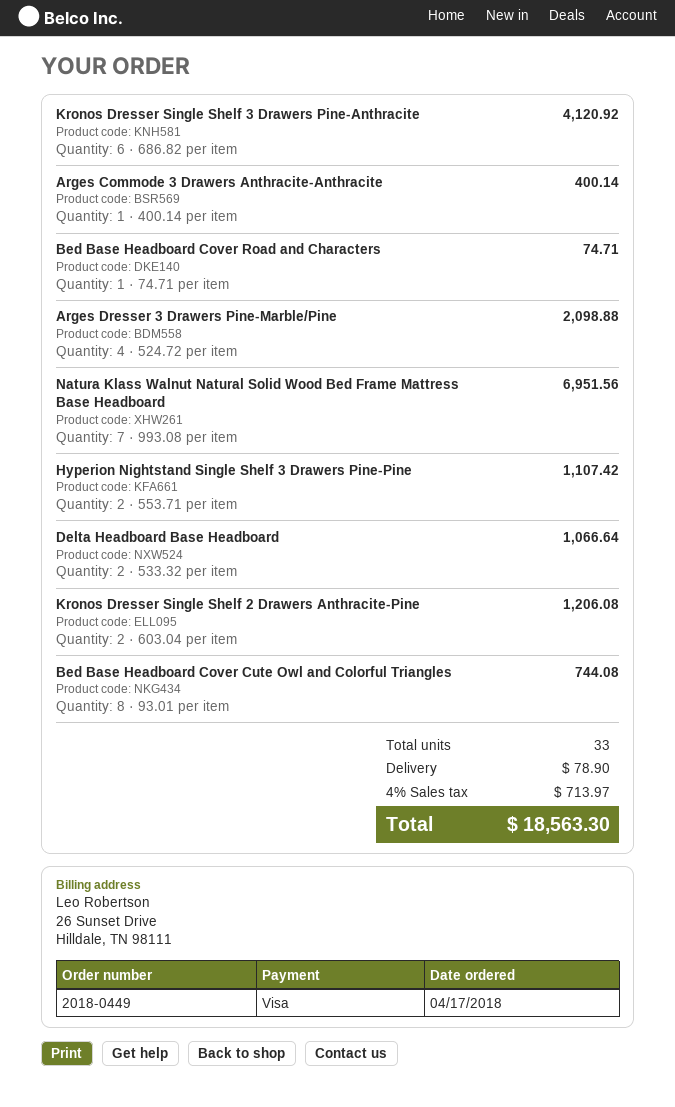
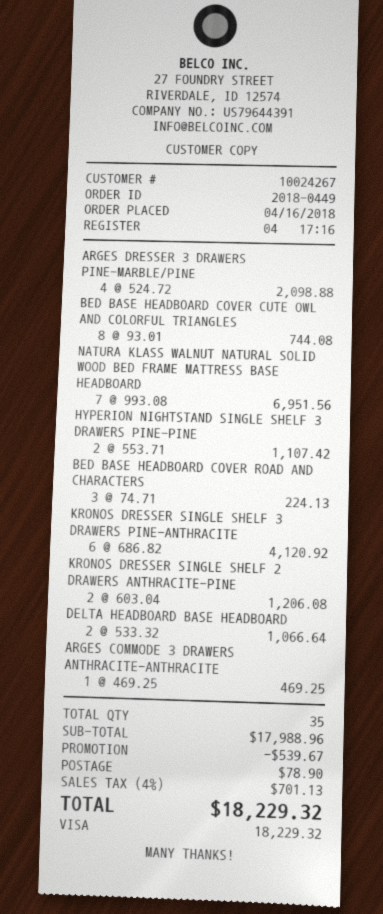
order date: 2018-04-17 -> 2018-04-16
Arges Commode 3 Drawers Anthracite-Anthracite: 1 x 400.14 = 400.14 -> 1 x 469.25 = 469.25
Bed Base Headboard Cover Road and Characters: 1 x 74.71 = 74.71 -> 3 x 74.71 = 224.13
total quantity: 33 -> 35
discount: none -> 539.67
tax: 4% = 713.97 -> 4% = 701.13
total: 18563.30 -> 18229.32

